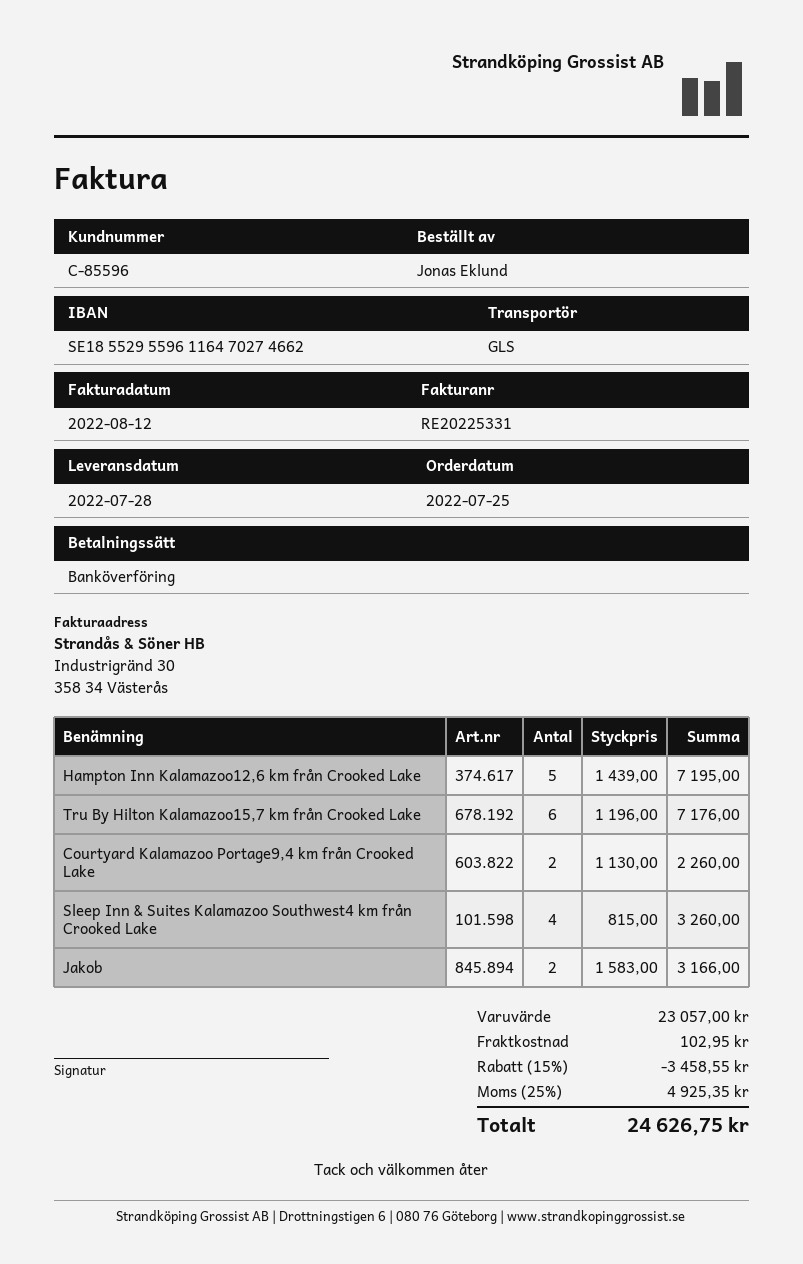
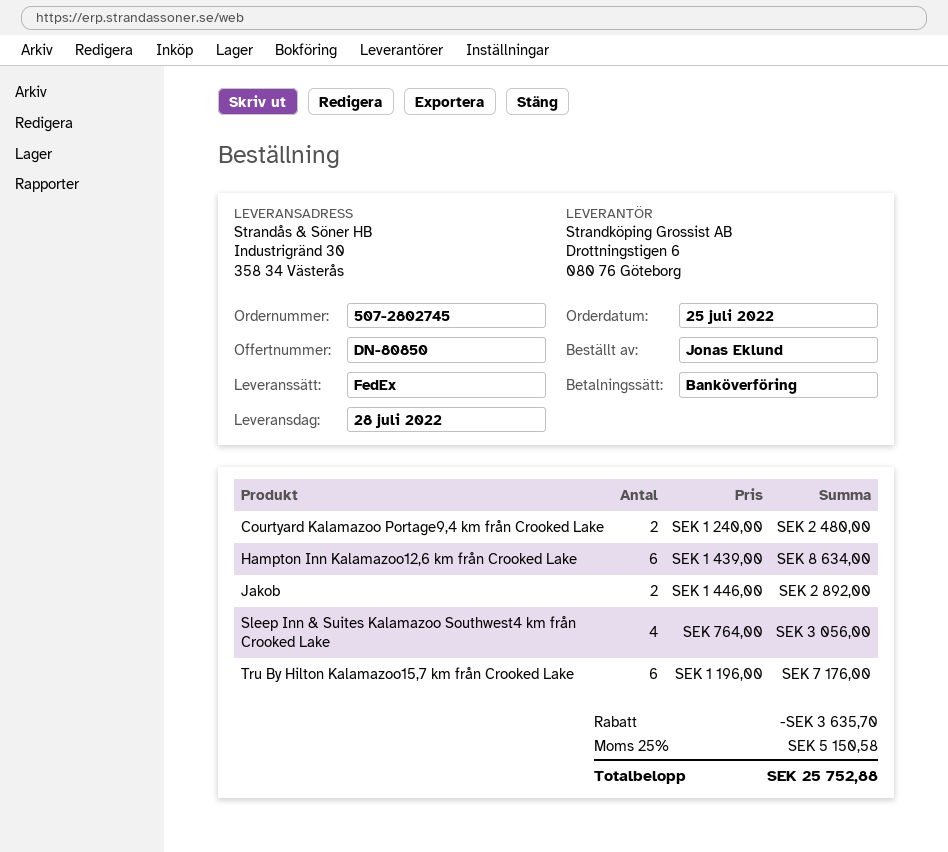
shipping method: GLS -> FedEx
Hampton Inn Kalamazoo12,6 km från Crooked Lake: 5 x 1439.00 = 7195.00 -> 6 x 1439.00 = 8634.00
Courtyard Kalamazoo Portage9,4 km från Crooked Lake: 2 x 1130.00 = 2260.00 -> 2 x 1240.00 = 2480.00
Sleep Inn & Suites Kalamazoo Southwest4 km från Crooked Lake: 4 x 815.00 = 3260.00 -> 4 x 764.00 = 3056.00
Jakob: 2 x 1583.00 = 3166.00 -> 2 x 1446.00 = 2892.00
discount: 3458.55 -> 3635.70
shipping: 102.95 -> none
tax: 25% = 4925.35 -> 25% = 5150.58
total: 24626.75 -> 25752.88

